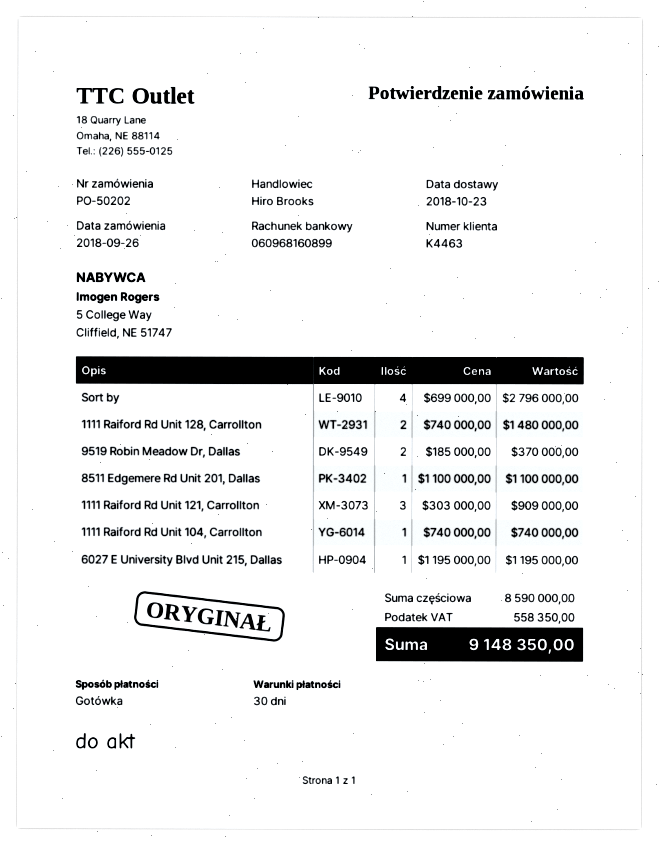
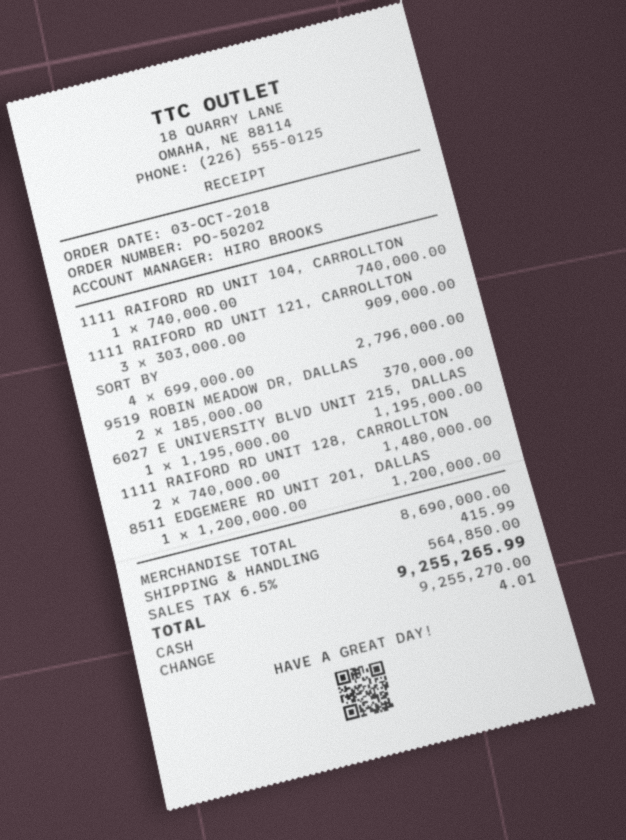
order date: 2018-09-26 -> 2018-10-03
8511 Edgemere Rd Unit 201, Dallas: 1 x 1100000.00 = 1100000.00 -> 1 x 1200000.00 = 1200000.00
subtotal: 8590000.00 -> 8690000.00
shipping: none -> 415.99
tax: 558350.00 -> 564850.00
total: 9148350.00 -> 9255265.99

